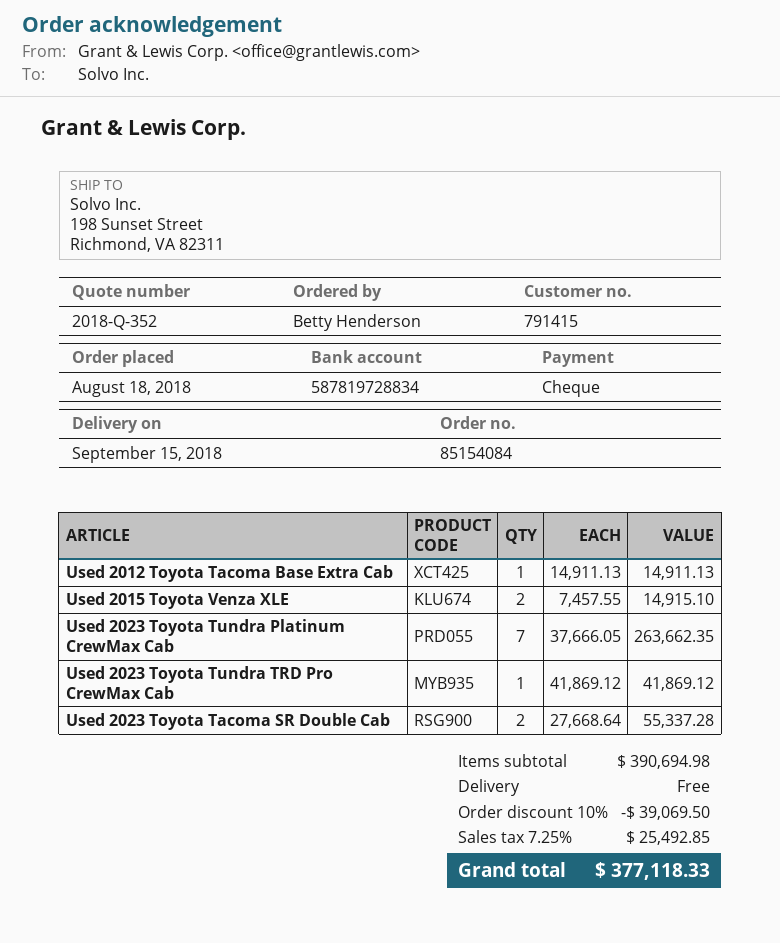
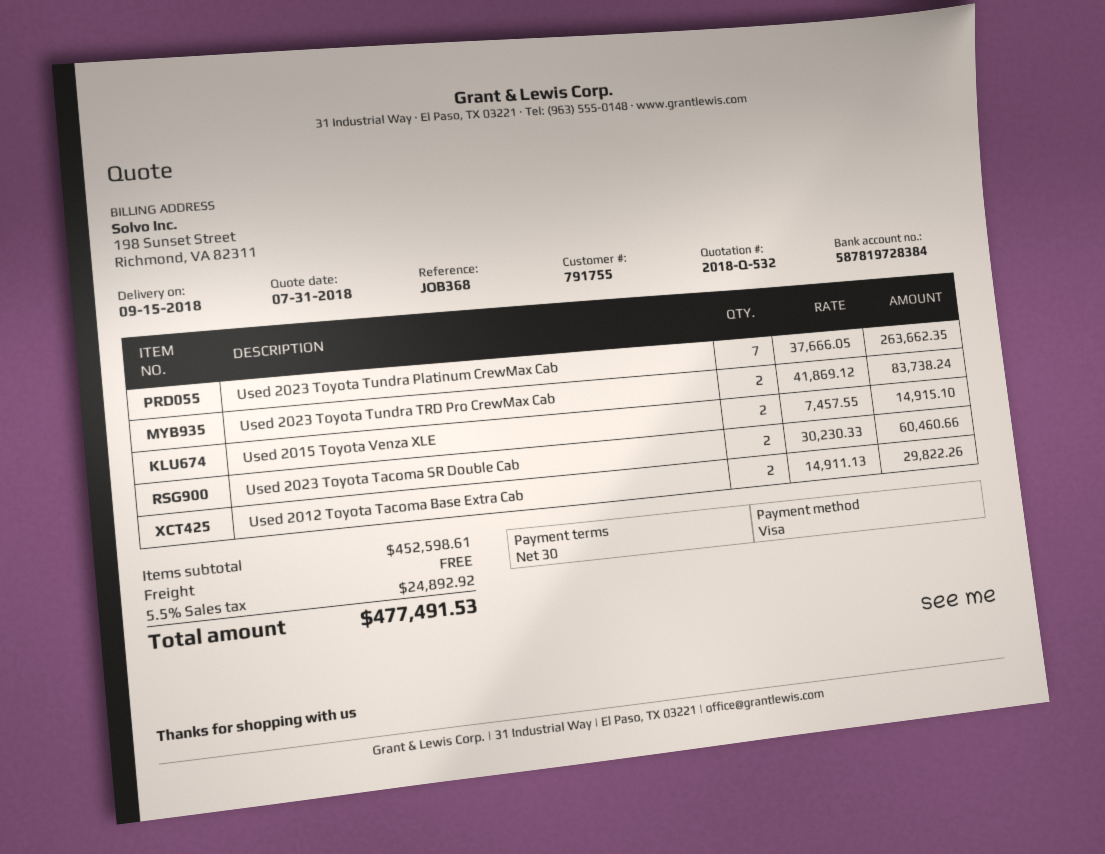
quote number: 2018-Q-352 -> 2018-Q-532
customer number: 791415 -> 791755
payment method: cheque -> Visa
bank account: 587819728834 -> 587819728384
Used 2012 Toyota Tacoma Base Extra Cab: 1 x 14911.13 = 14911.13 -> 2 x 14911.13 = 29822.26
Used 2023 Toyota Tundra TRD Pro CrewMax Cab: 1 x 41869.12 = 41869.12 -> 2 x 41869.12 = 83738.24
Used 2023 Toyota Tacoma SR Double Cab: 2 x 27668.64 = 55337.28 -> 2 x 30230.33 = 60460.66
subtotal: 390694.98 -> 452598.61
discount: 10% = 39069.50 -> none
tax: 7.25% = 25492.85 -> 5.5% = 24892.92
total: 377118.33 -> 477491.53

